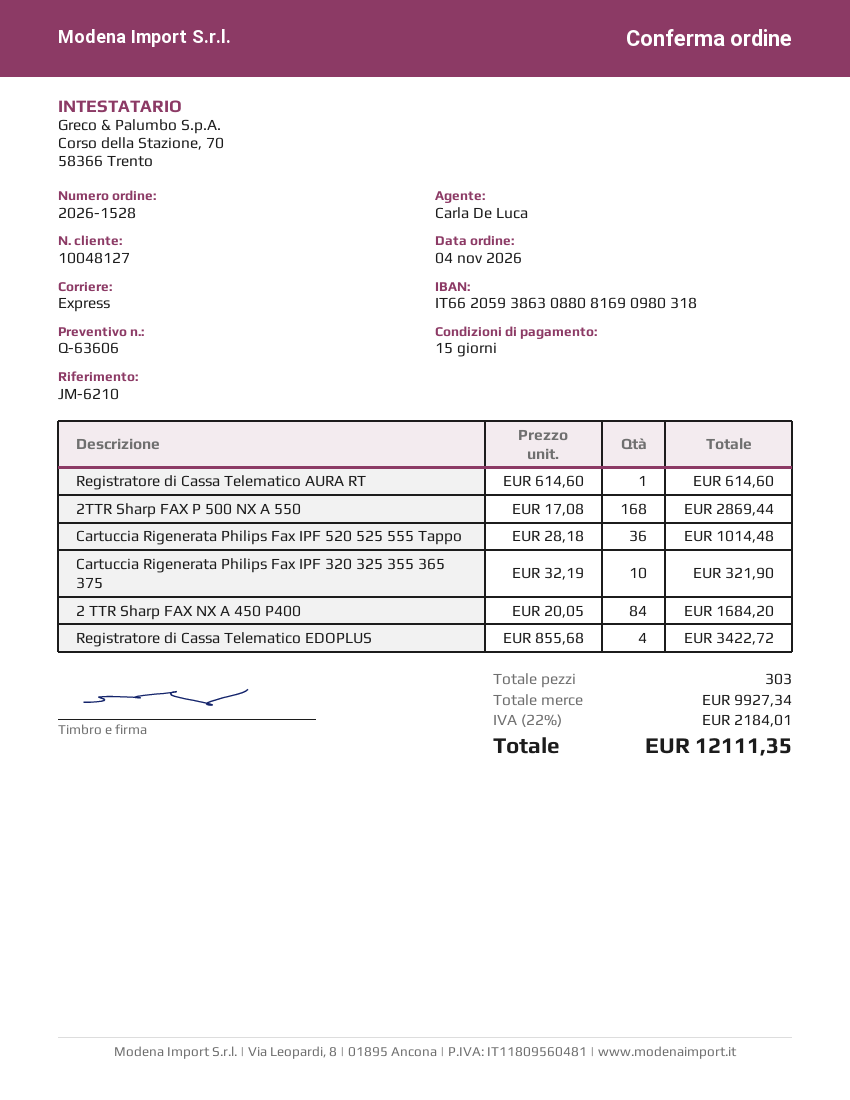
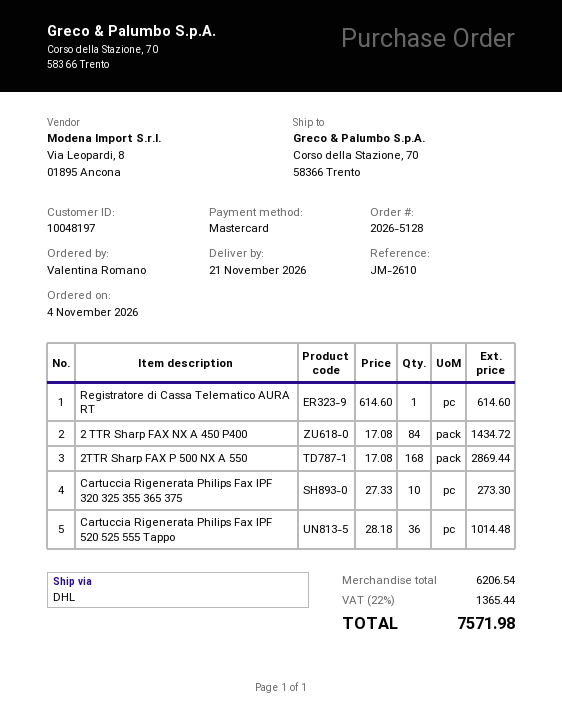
order number: 2026-1528 -> 2026-5128
customer number: 10048127 -> 10048197
reference: JM-6210 -> JM-2610
shipping method: express -> DHL
Cartuccia Rigenerata Philips Fax IPF 320 325 355 365 375: 10 x 32.19 = 321.90 -> 10 x 27.33 = 273.30
2 TTR Sharp FAX NX A 450 P400: 84 x 20.05 = 1684.20 -> 84 x 17.08 = 1434.72
Registratore di Cassa Telematico EDOPLUS: 4 x 855.68 = 3422.72 -> none
subtotal: 9927.34 -> 6206.54
tax: 22% = 2184.01 -> 22% = 1365.44
total: 12111.35 -> 7571.98

